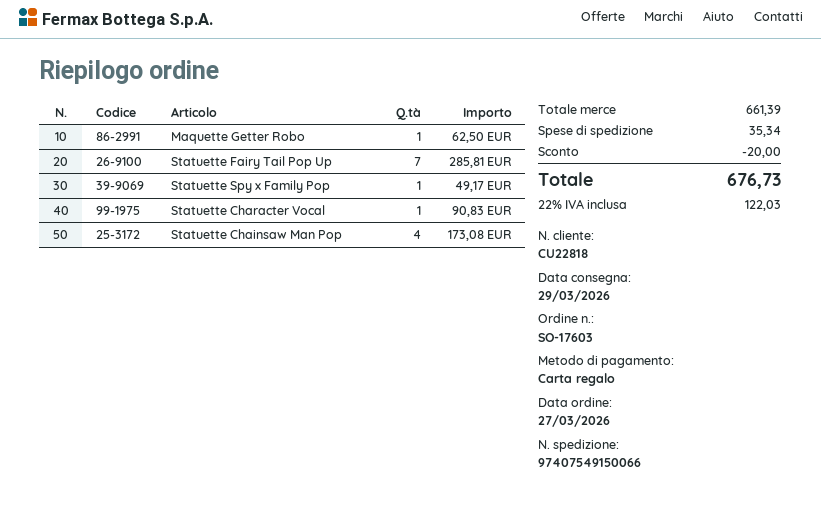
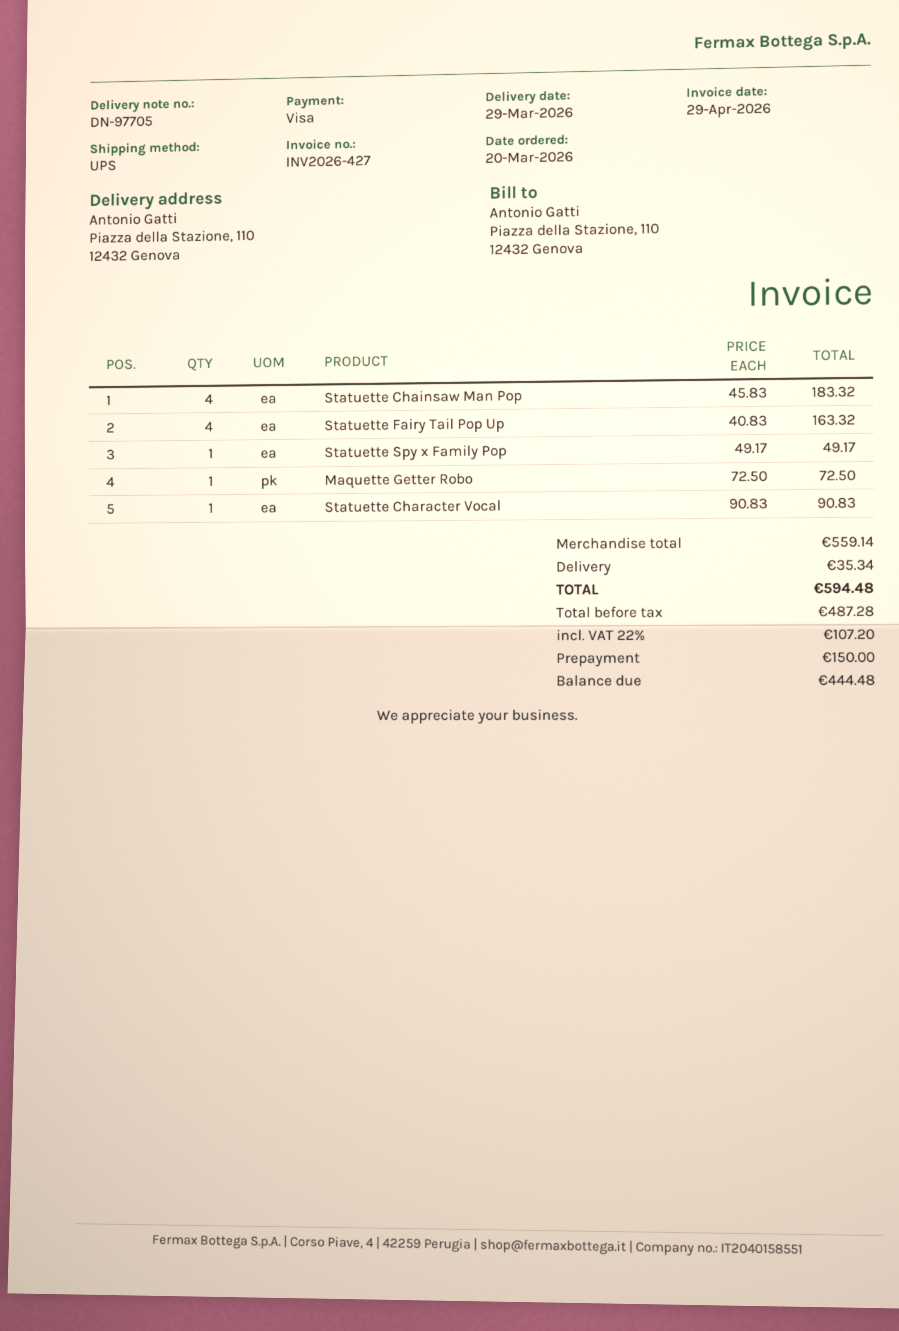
order date: 2026-03-27 -> 2026-03-20
payment method: gift card -> Visa
Maquette Getter Robo: 1 for 62.50 -> 1 for 72.50
Statuette Fairy Tail Pop Up: 7 for 285.81 -> 4 for 163.32
Statuette Chainsaw Man Pop: 4 for 173.08 -> 4 for 183.32
subtotal: 661.39 -> 559.14
discount: 20.00 -> none
tax: 22% = 122.03 -> 22% = 107.20
total: 676.73 -> 594.48

